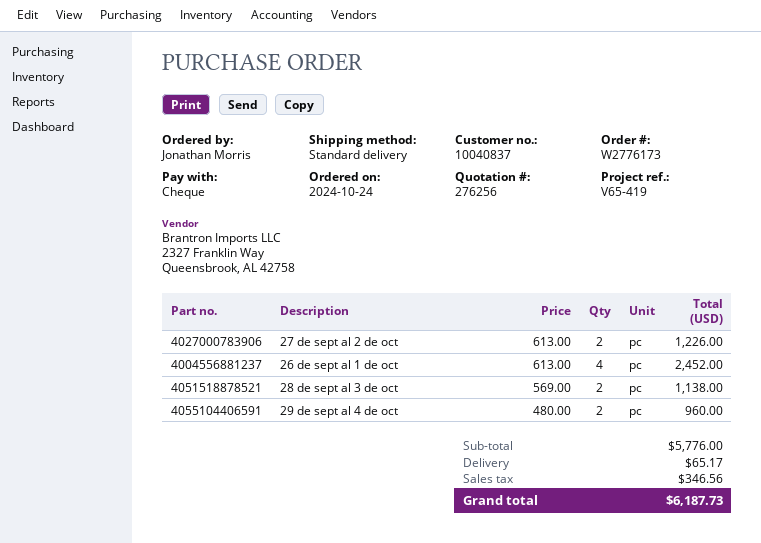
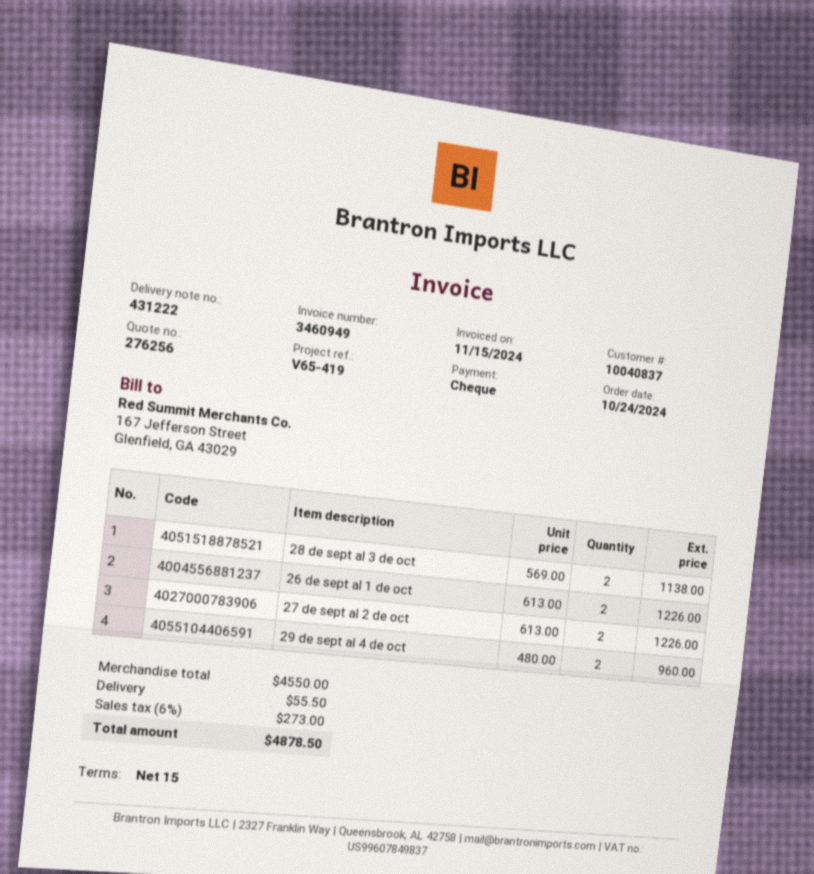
26 de sept al 1 de oct: 4 x 613.00 = 2452.00 -> 2 x 613.00 = 1226.00
subtotal: 5776.00 -> 4550.00
shipping: 65.17 -> 55.50
tax: 346.56 -> 273.00
total: 6187.73 -> 4878.50

